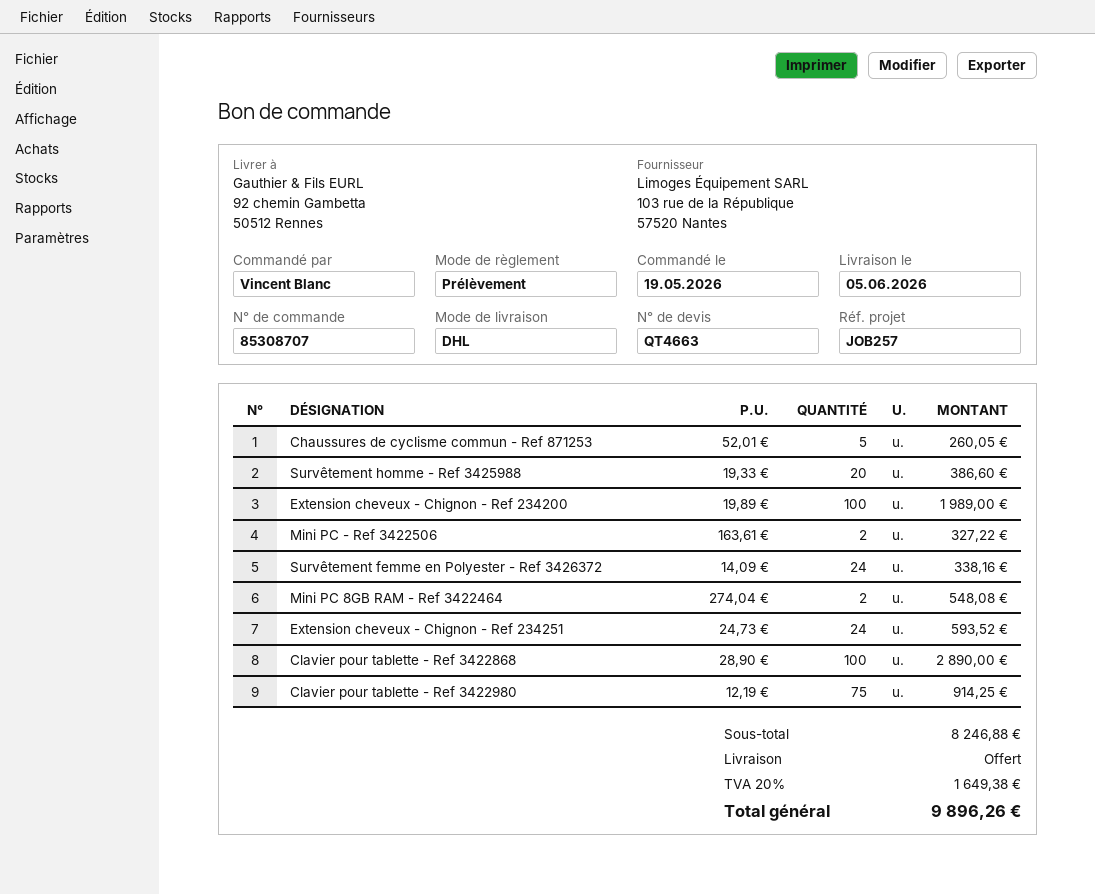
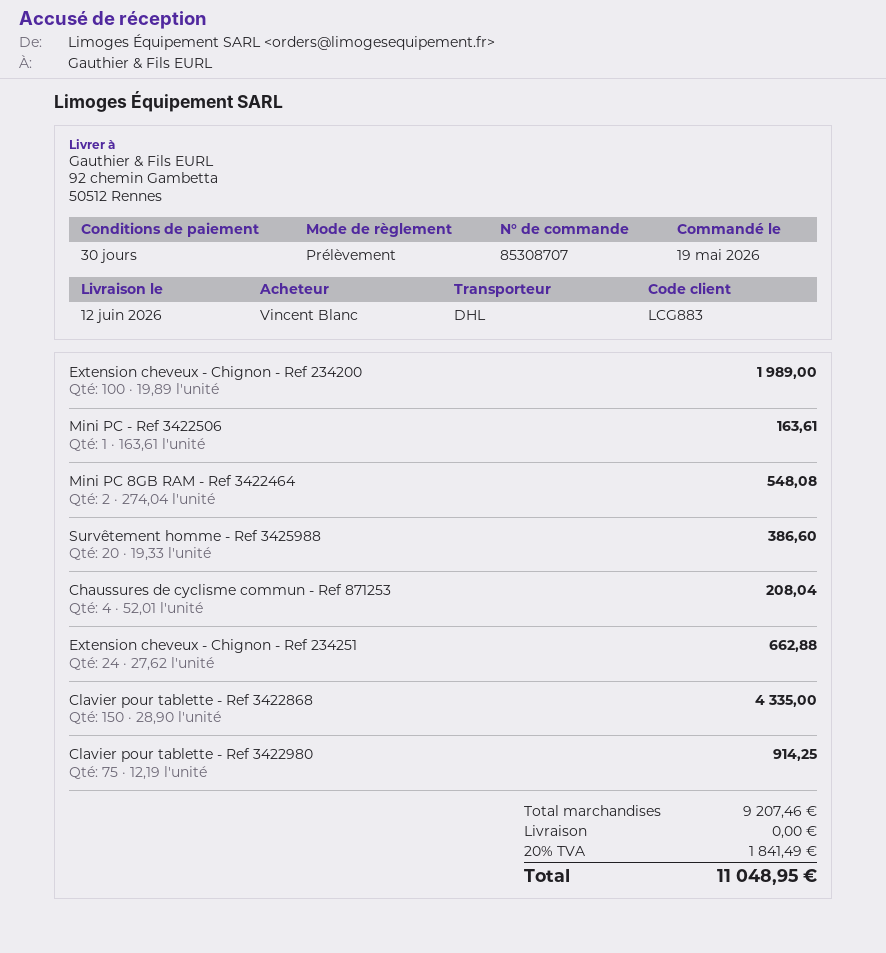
delivery date: 2026-06-05 -> 2026-06-12
Chaussures de cyclisme commun - Ref 871253: 5 x 52.01 = 260.05 -> 4 x 52.01 = 208.04
Mini PC - Ref 3422506: 2 x 163.61 = 327.22 -> 1 x 163.61 = 163.61
Survêtement femme en Polyester - Ref 3426372: 24 x 14.09 = 338.16 -> none
Extension cheveux - Chignon - Ref 234251: 24 x 24.73 = 593.52 -> 24 x 27.62 = 662.88
Clavier pour tablette - Ref 3422868: 100 x 28.90 = 2890.00 -> 150 x 28.90 = 4335.00
subtotal: 8246.88 -> 9207.46
tax: 20% = 1649.38 -> 20% = 1841.49
total: 9896.26 -> 11048.95

